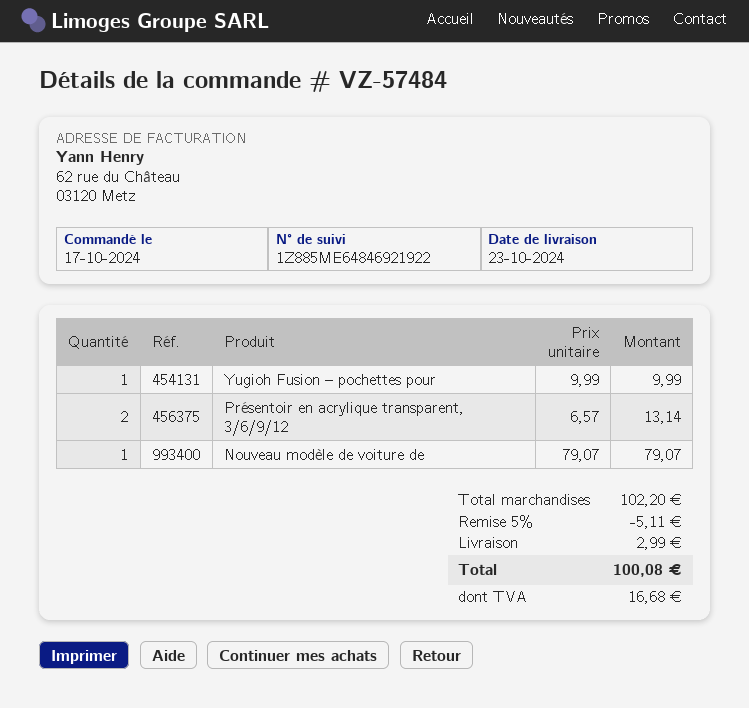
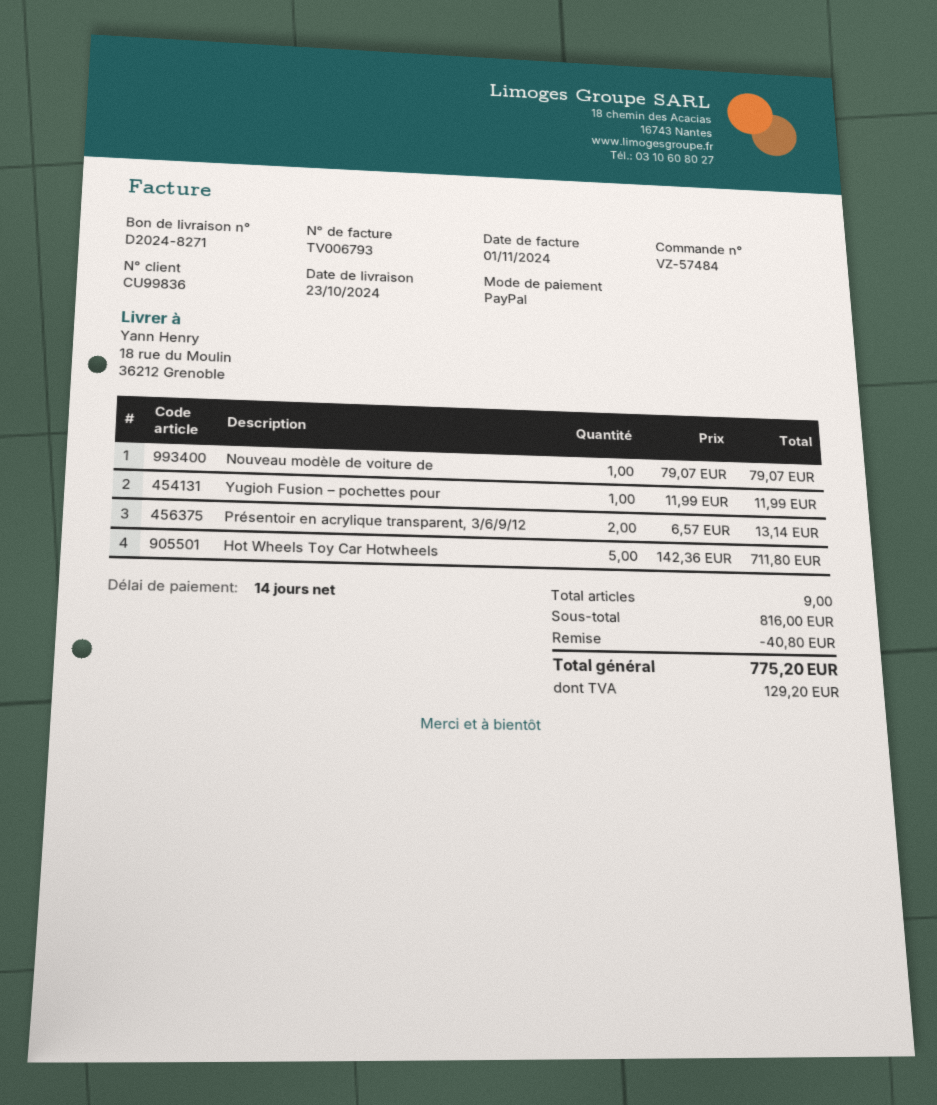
Yugioh Fusion – pochettes pour: 1 x 9.99 = 9.99 -> 1 x 11.99 = 11.99
Hot Wheels Toy Car Hotwheels: none -> 5 x 142.36 = 711.80
subtotal: 102.20 -> 816.00
discount: 5.11 -> 40.80
shipping: 2.99 -> none
tax: 16.68 -> 129.20
total: 100.08 -> 775.20

